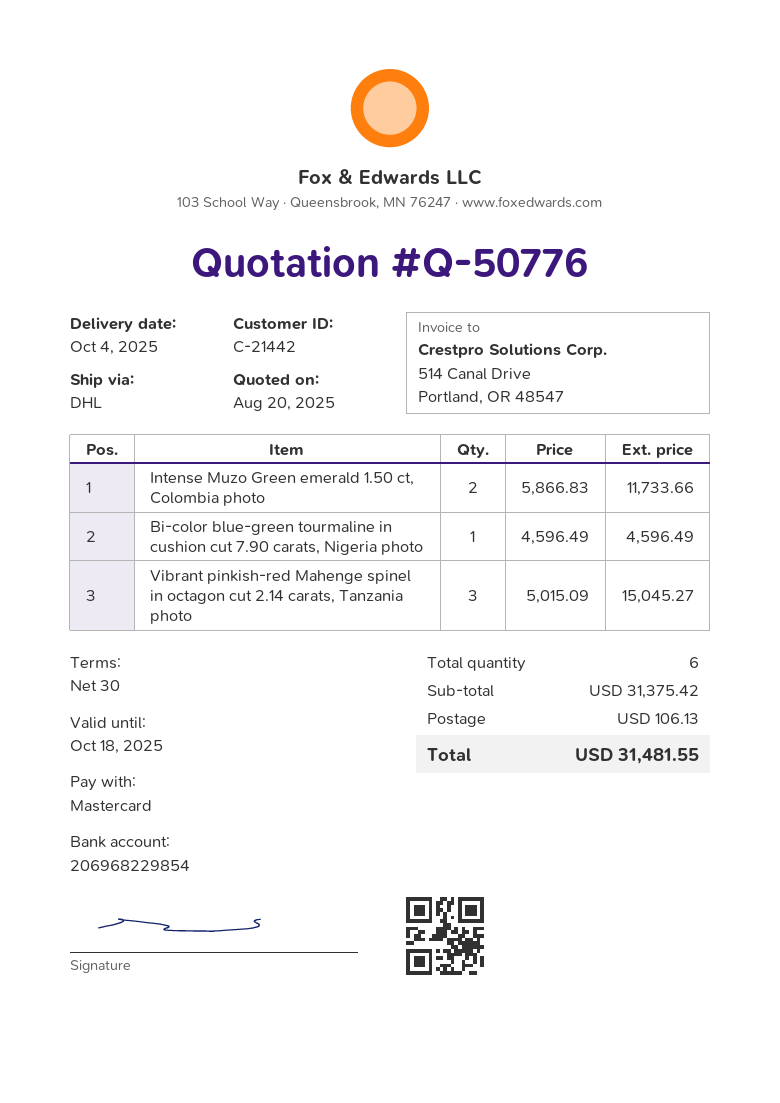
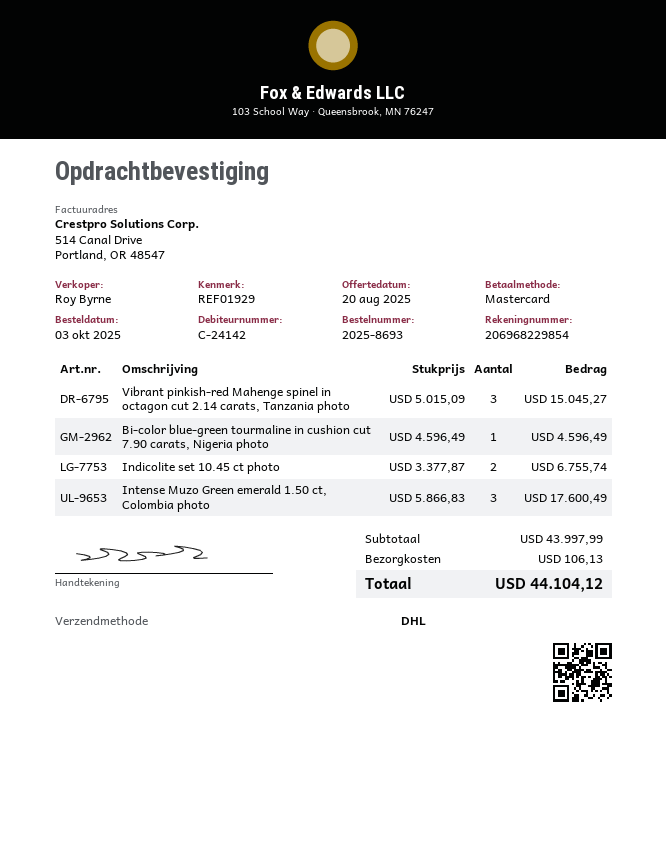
customer number: C-21442 -> C-24142
Intense Muzo Green emerald 1.50 ct, Colombia photo: 2 x 5866.83 = 11733.66 -> 3 x 5866.83 = 17600.49
Indicolite set 10.45 ct photo: none -> 2 x 3377.87 = 6755.74
subtotal: 31375.42 -> 43997.99
total: 31481.55 -> 44104.12

